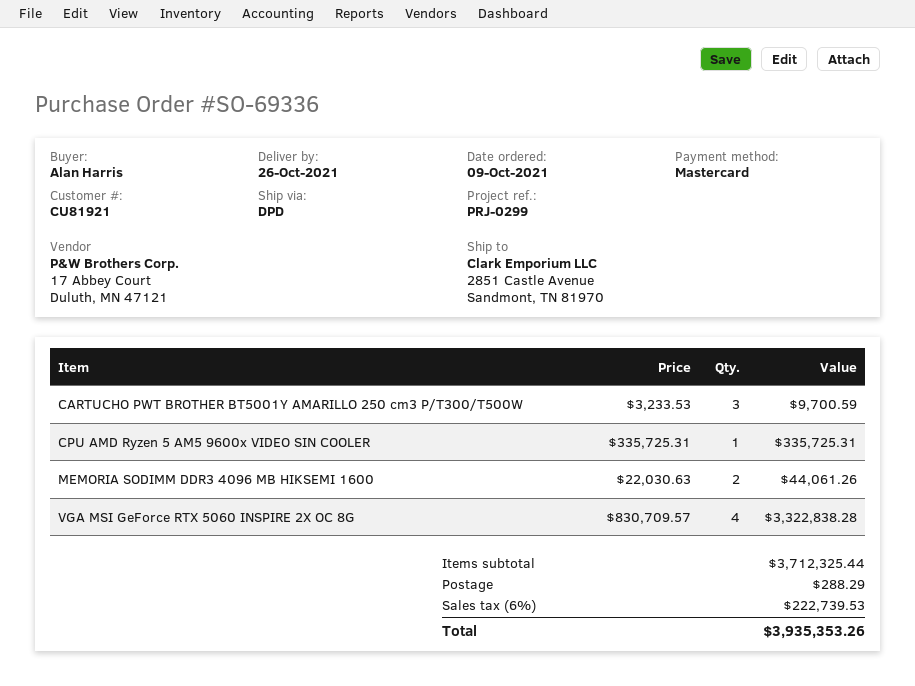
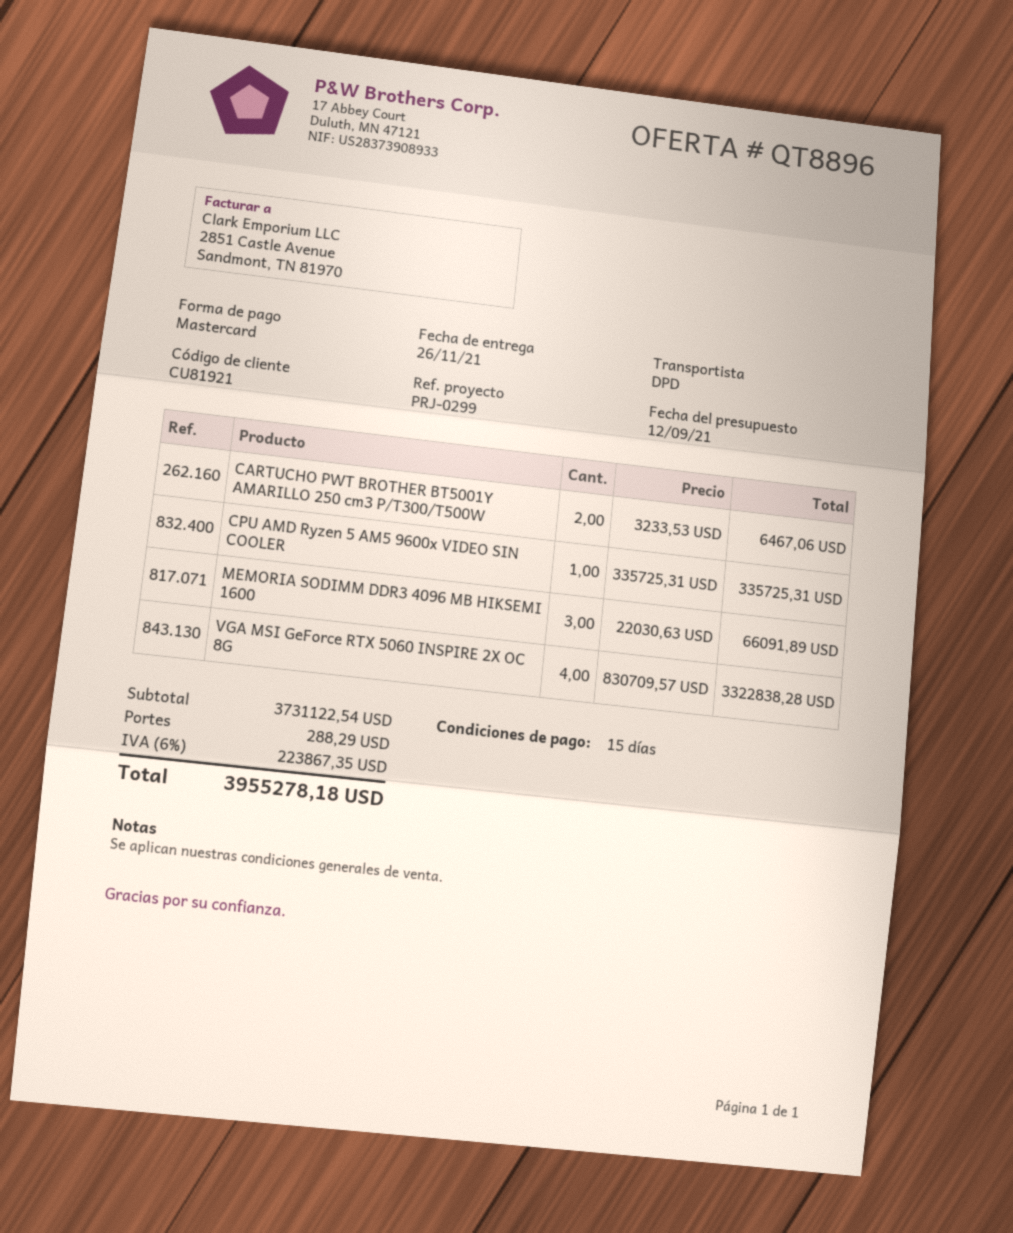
delivery date: 2021-10-26 -> 2021-11-26
CARTUCHO PWT BROTHER BT5001Y AMARILLO 250 cm3 P/T300/T500W: 3 x 3233.53 = 9700.59 -> 2 x 3233.53 = 6467.06
MEMORIA SODIMM DDR3 4096 MB HIKSEMI 1600: 2 x 22030.63 = 44061.26 -> 3 x 22030.63 = 66091.89
subtotal: 3712325.44 -> 3731122.54
tax: 6% = 222739.53 -> 6% = 223867.35
total: 3935353.26 -> 3955278.18

